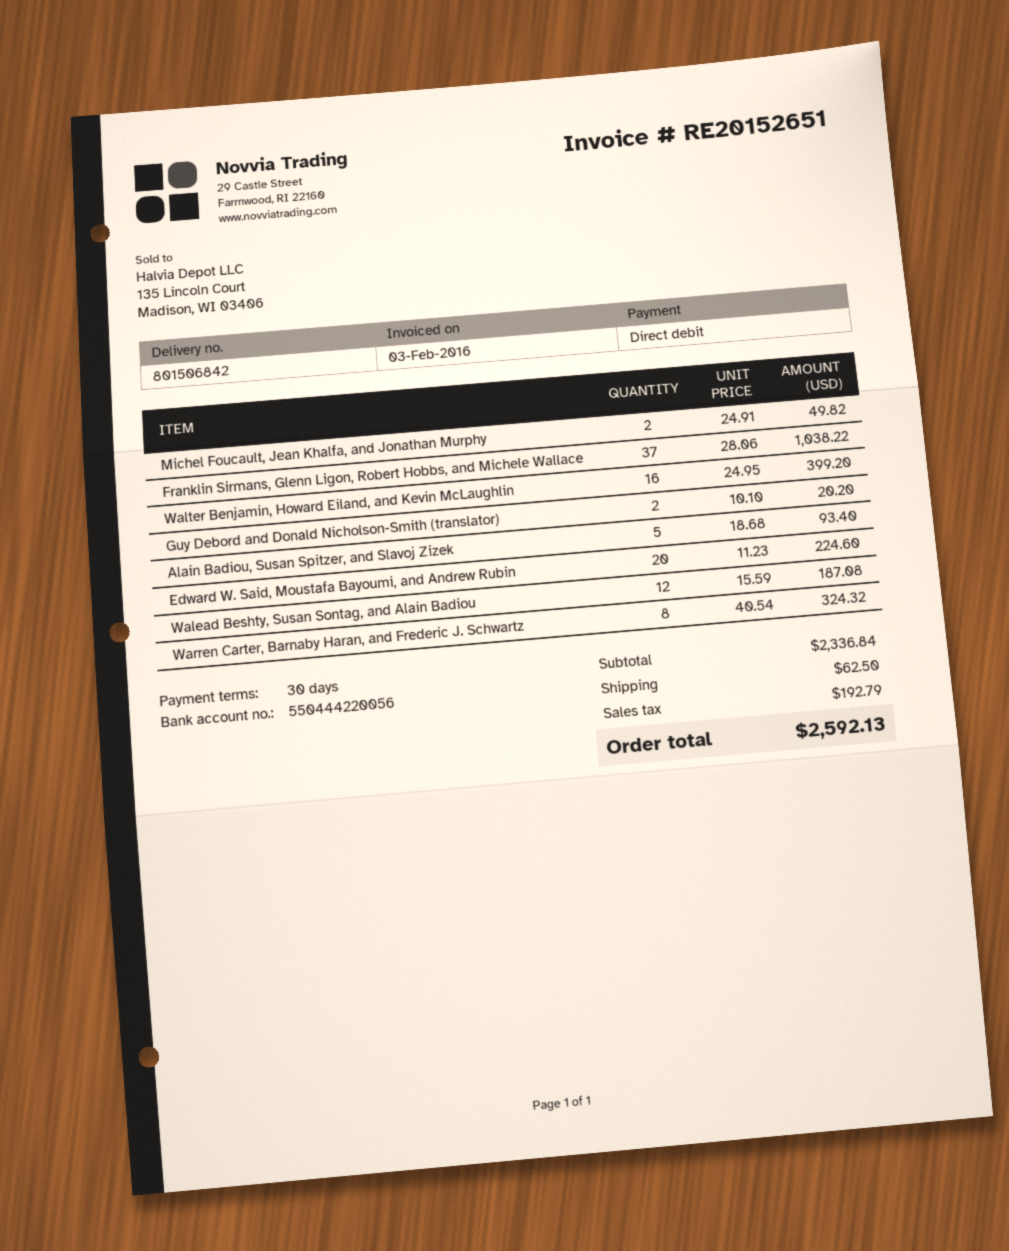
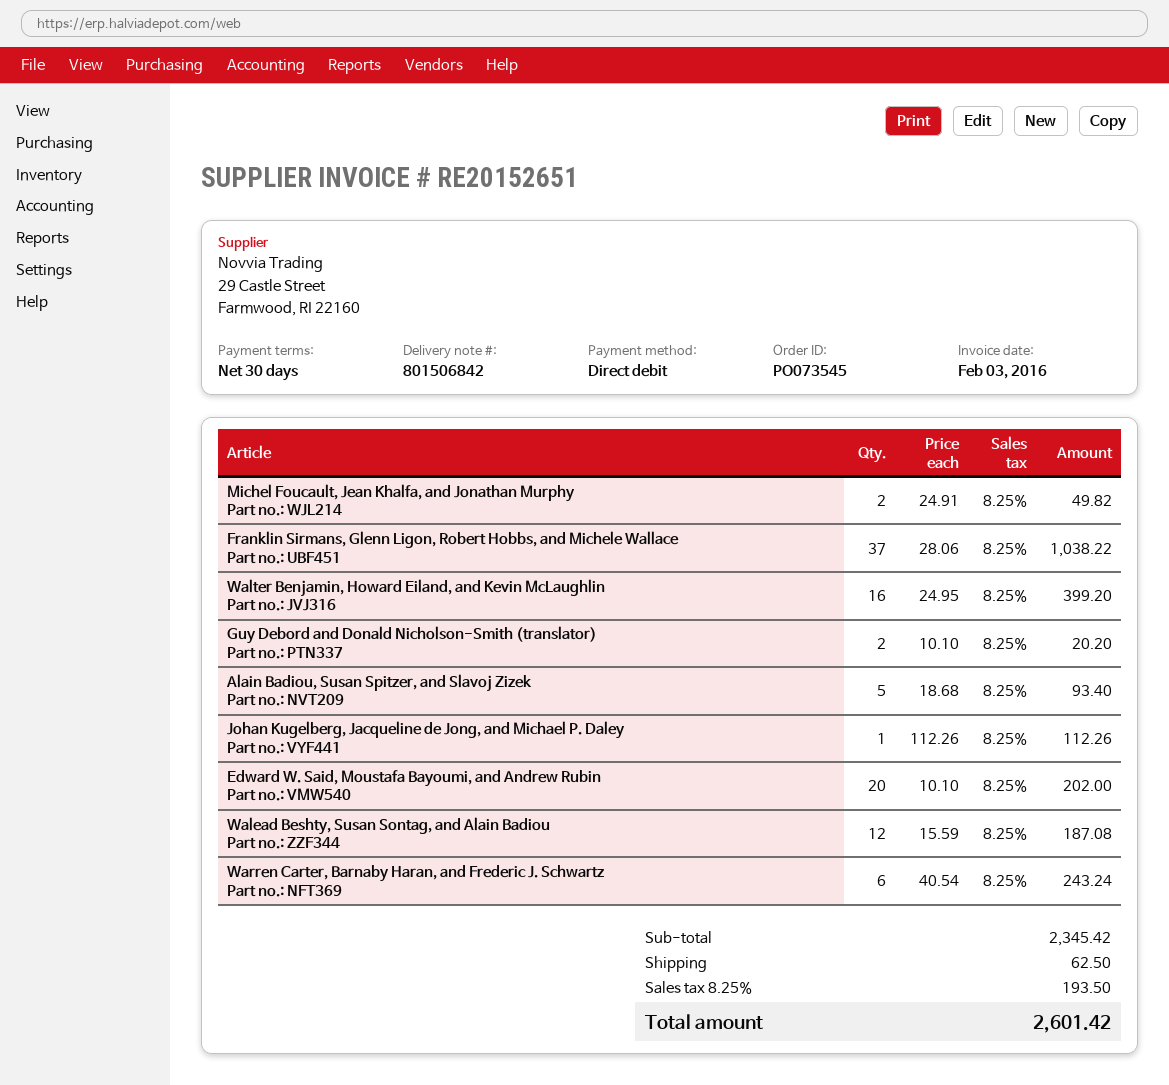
Edward W. Said, Moustafa Bayoumi, and Andrew Rubin: 20 x 11.23 = 224.60 -> 20 x 10.10 = 202.00
Warren Carter, Barnaby Haran, and Frederic J. Schwartz: 8 x 40.54 = 324.32 -> 6 x 40.54 = 243.24
Johan Kugelberg, Jacqueline de Jong, and Michael P. Daley: none -> 1 x 112.26 = 112.26
subtotal: 2336.84 -> 2345.42
tax: 192.79 -> 193.50
total: 2592.13 -> 2601.42

